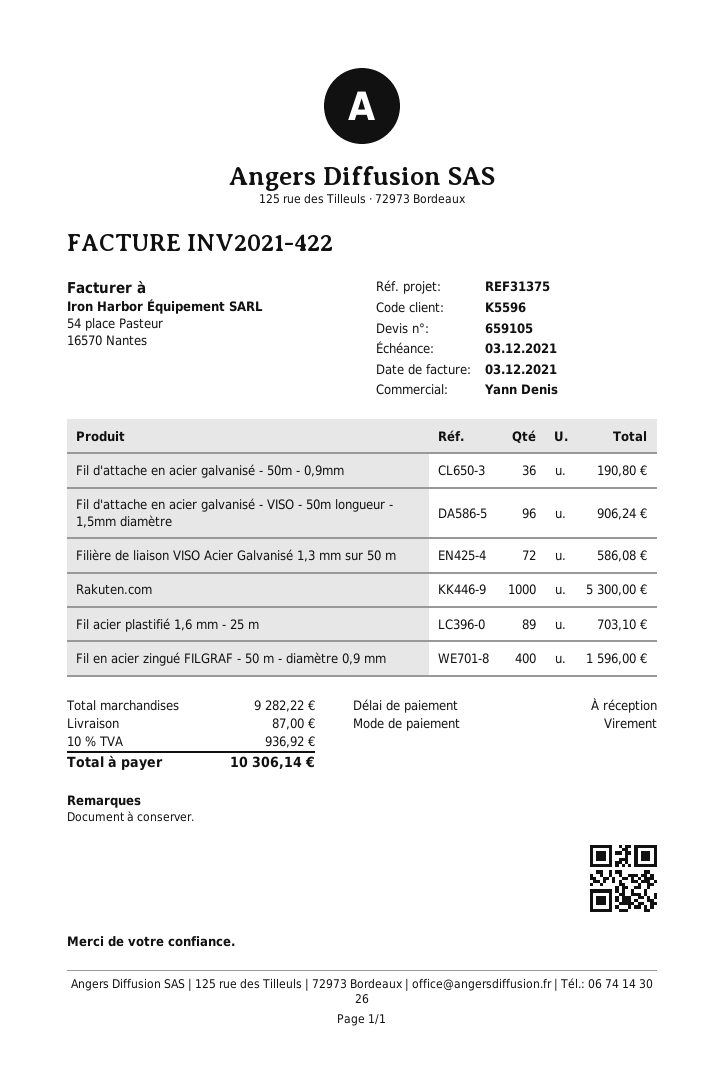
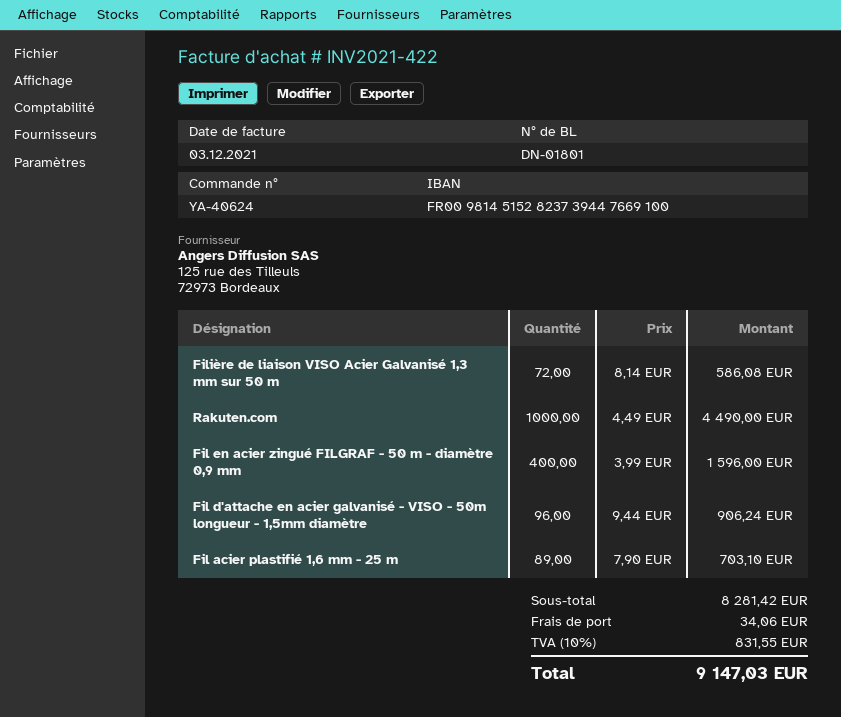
Fil d'attache en acier galvanisé - 50m - 0,9mm: 36 for 190.80 -> none
Rakuten.com: 1000 for 5300.00 -> 1000 for 4490.00
subtotal: 9282.22 -> 8281.42
shipping: 87.00 -> 34.06
tax: 10% = 936.92 -> 10% = 831.55
total: 10306.14 -> 9147.03

